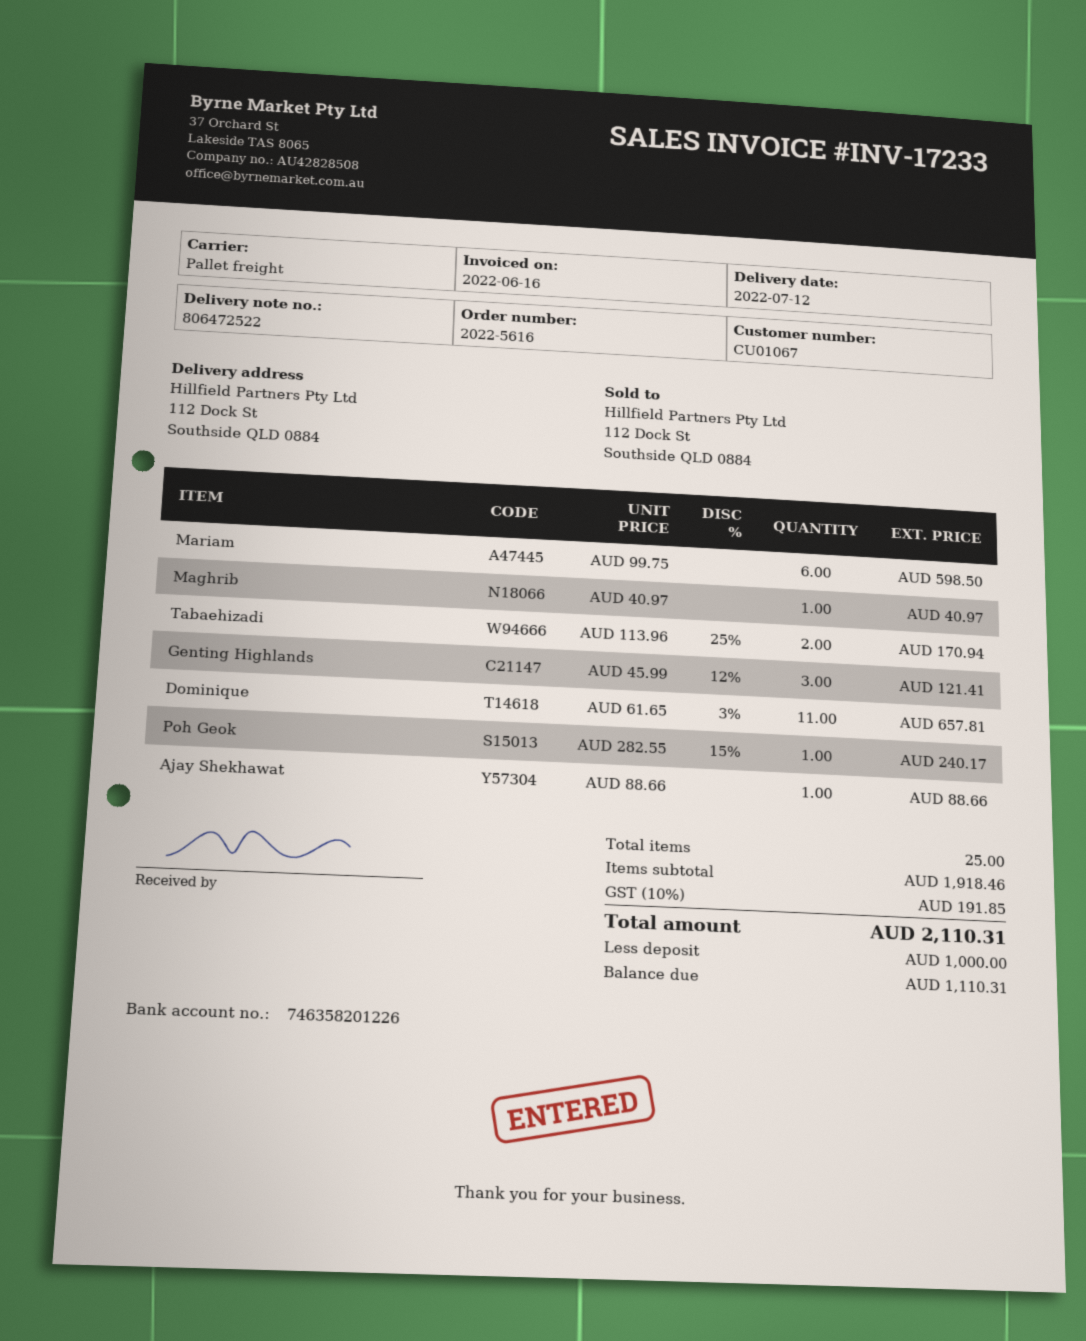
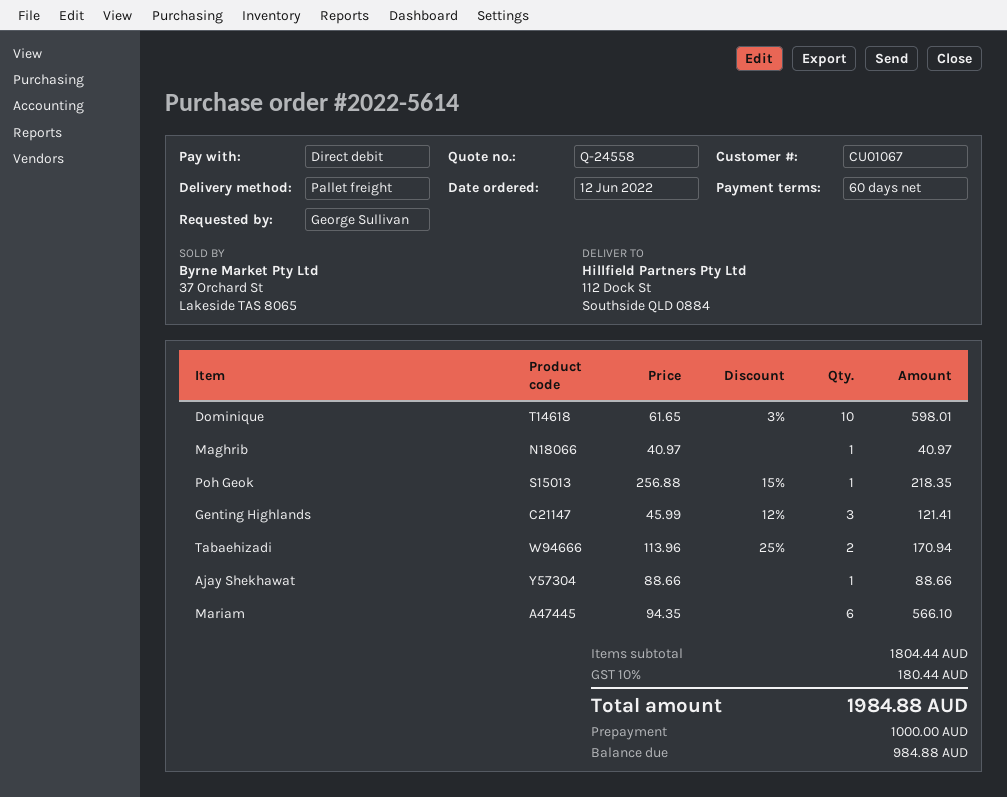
order number: 2022-5616 -> 2022-5614
Mariam: 6 x 99.75 = 598.50 -> 6 x 94.35 = 566.10
Dominique: 11 x 61.65 - 3% = 657.81 -> 10 x 61.65 - 3% = 598.01
Poh Geok: 1 x 282.55 - 15% = 240.17 -> 1 x 256.88 - 15% = 218.35
subtotal: 1918.46 -> 1804.44
tax: 10% = 191.85 -> 10% = 180.44
total: 2110.31 -> 1984.88
balance: 1110.31 -> 984.88

